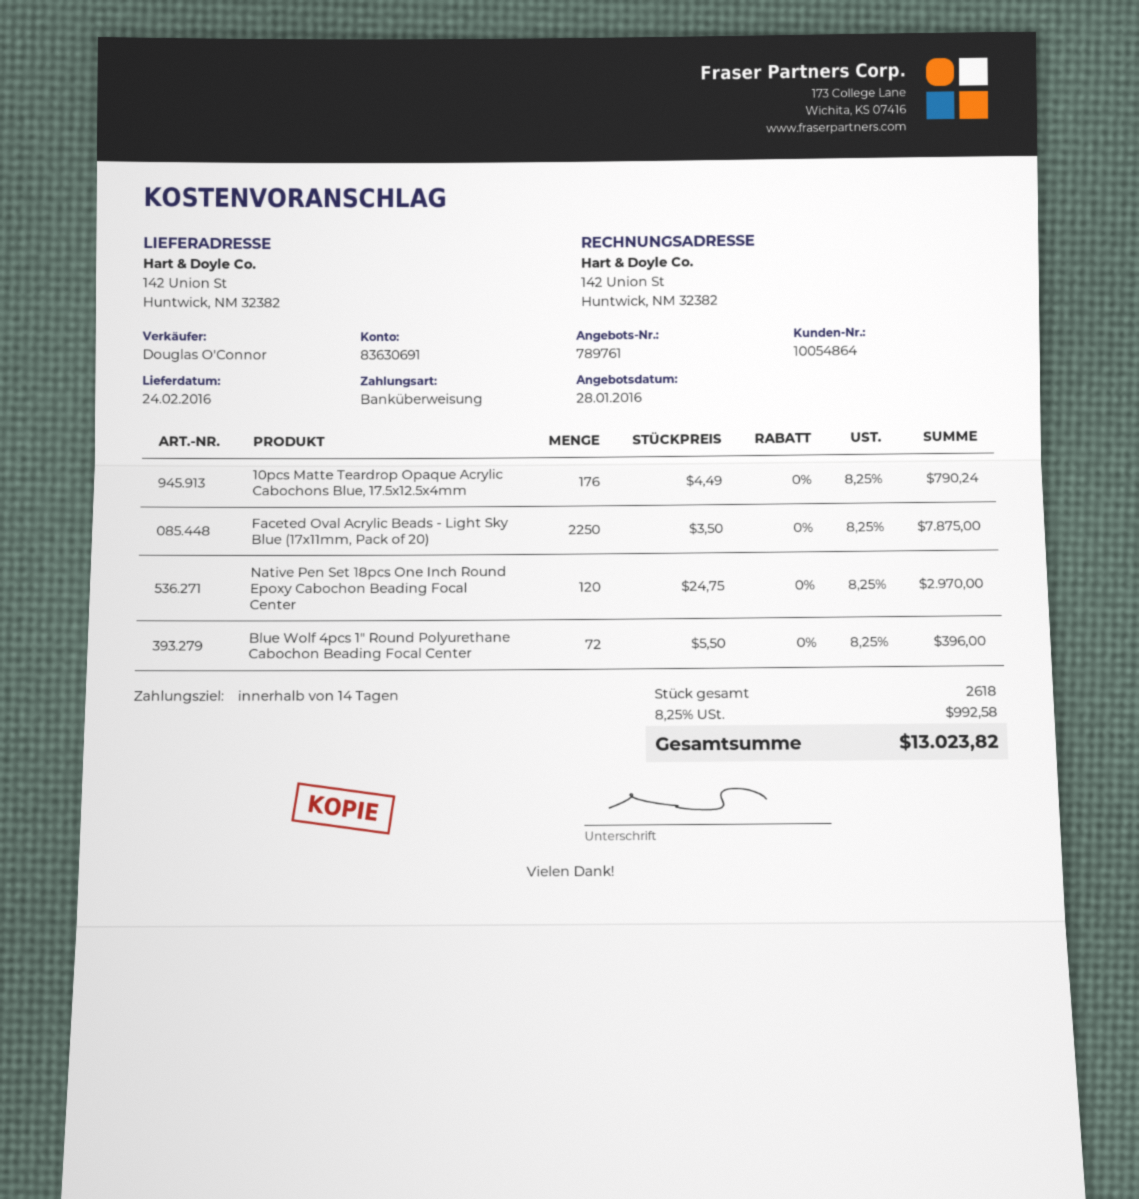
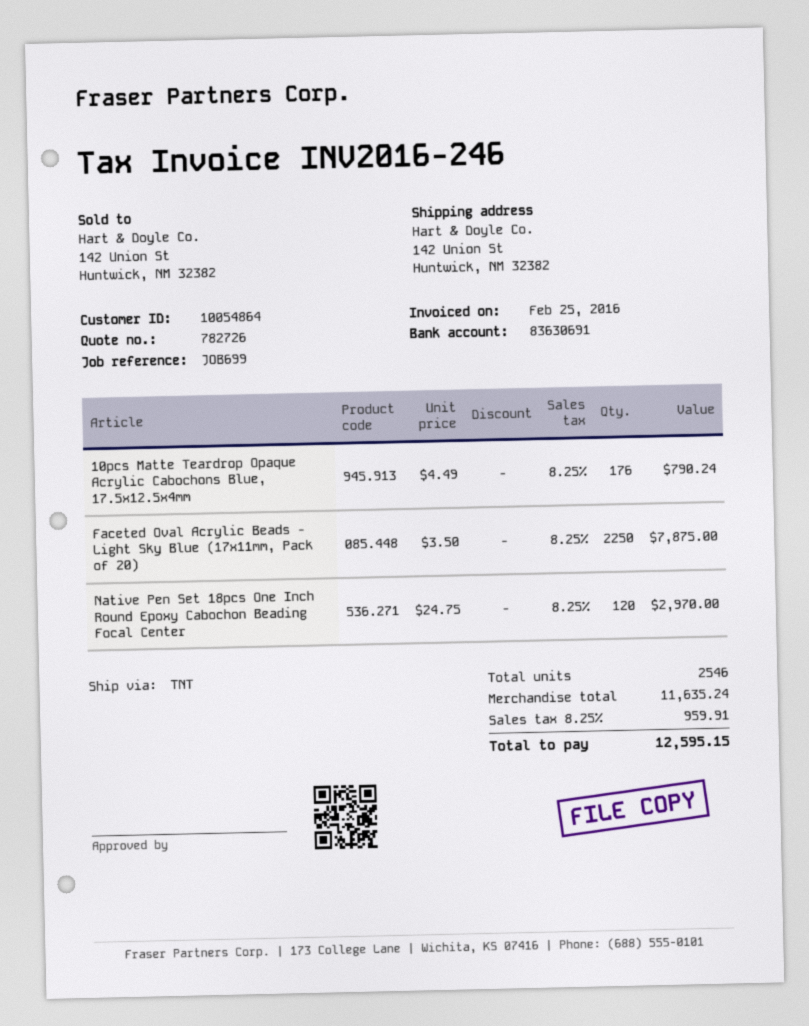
quote number: 789761 -> 782726
Blue Wolf 4pcs 1" Round Polyurethane Cabochon Beading Focal Center: 72 x 5.50 = 396.00 -> none
total quantity: 2618 -> 2546
tax: 8.25% = 992.58 -> 8.25% = 959.91
total: 13023.82 -> 12595.15

